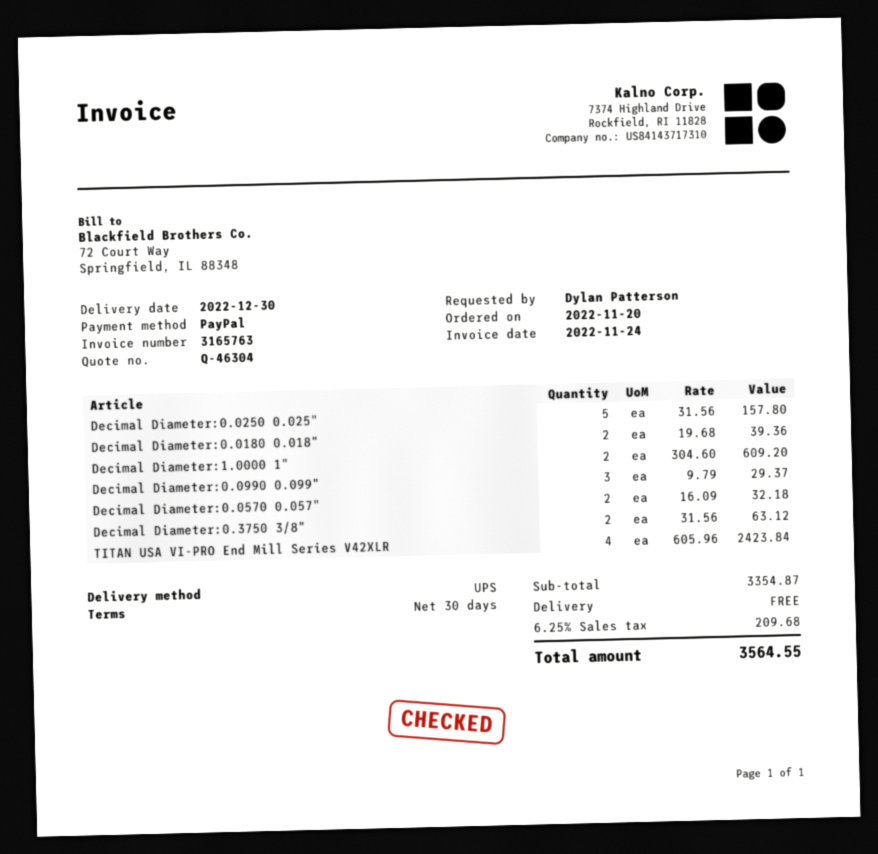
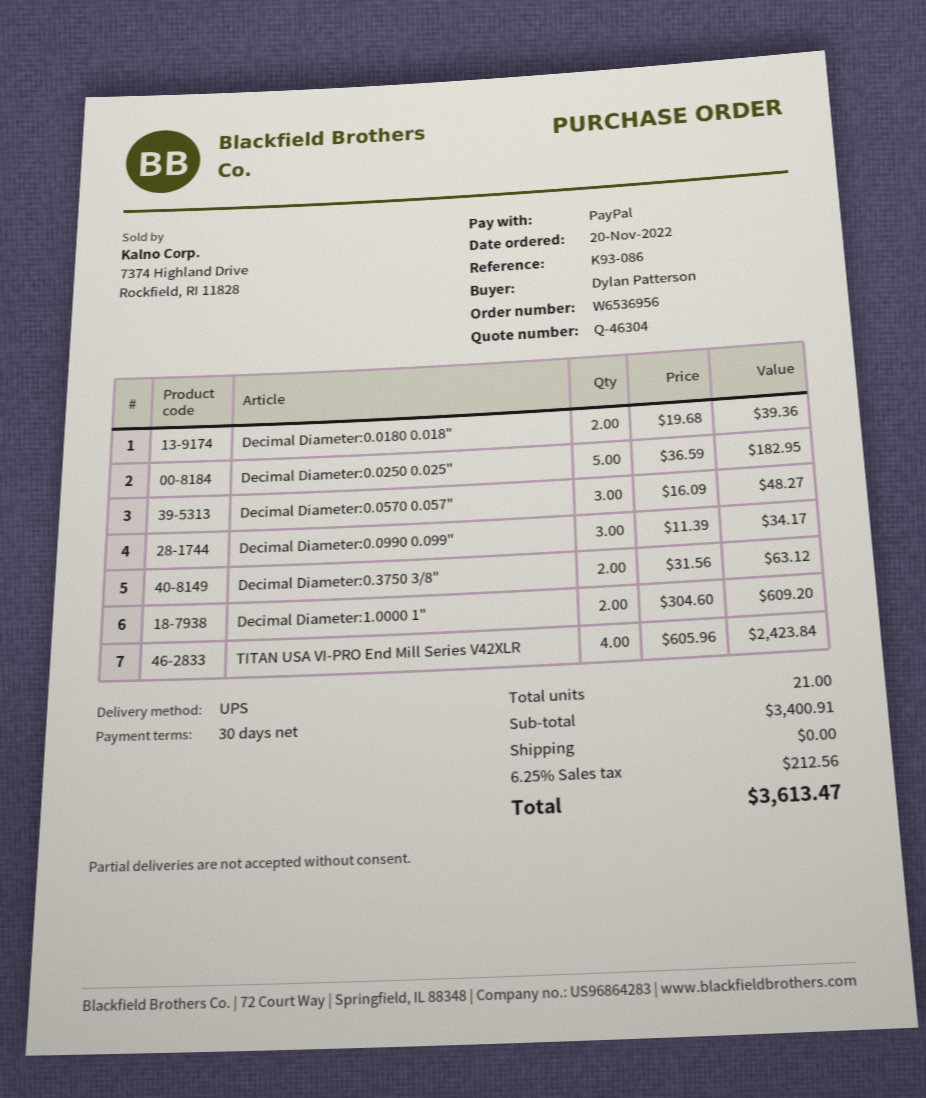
Decimal Diameter:0.0250 0.025": 5 x 31.56 = 157.80 -> 5 x 36.59 = 182.95
Decimal Diameter:0.0990 0.099": 3 x 9.79 = 29.37 -> 3 x 11.39 = 34.17
Decimal Diameter:0.0570 0.057": 2 x 16.09 = 32.18 -> 3 x 16.09 = 48.27
subtotal: 3354.87 -> 3400.91
tax: 6.25% = 209.68 -> 6.25% = 212.56
total: 3564.55 -> 3613.47

